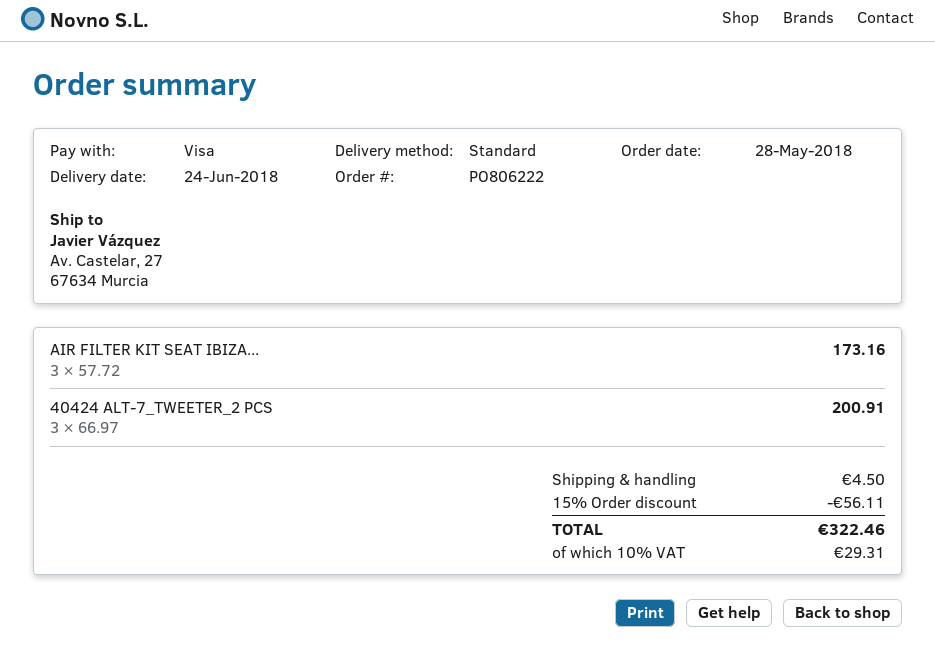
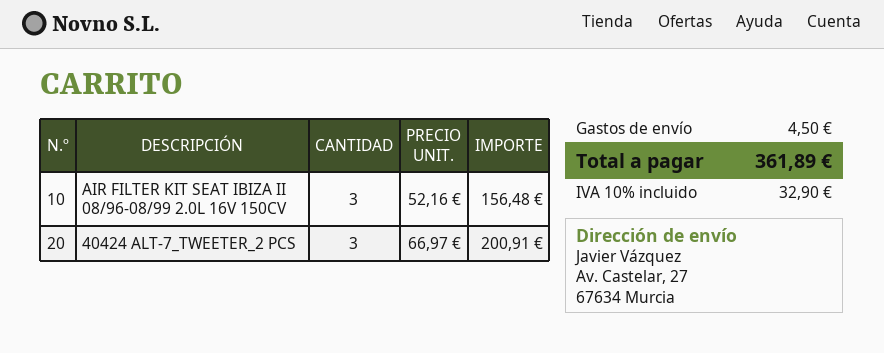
AIR FILTER KIT SEAT IBIZA...: 3 x 57.72 = 173.16 -> 3 x 52.16 = 156.48
discount: 15% = 56.11 -> none
tax: 10% = 29.31 -> 10% = 32.90
total: 322.46 -> 361.89

